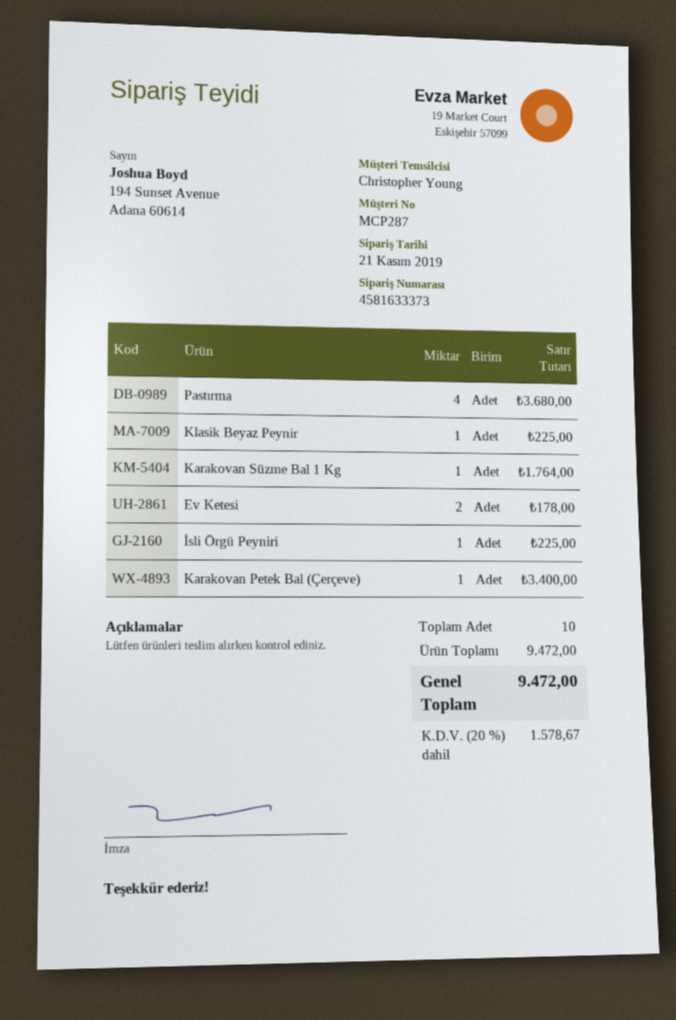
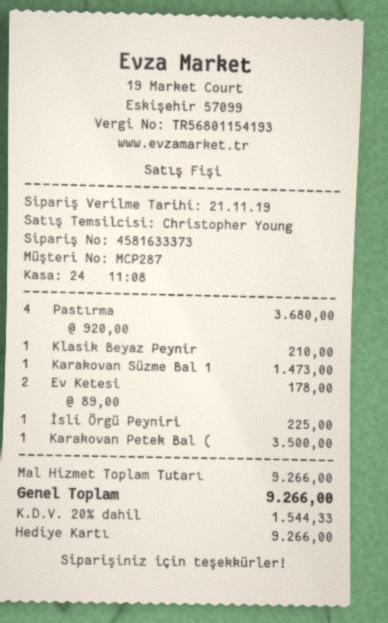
Klasik Beyaz Peynir: 1 for 225.00 -> 1 for 210.00
Karakovan Süzme Bal 1 Kg: 1 for 1764.00 -> 1 for 1473.00
Karakovan Petek Bal (Çerçeve): 1 for 3400.00 -> 1 for 3500.00
subtotal: 9472.00 -> 9266.00
tax: 20% = 1578.67 -> 20% = 1544.33
total: 9472.00 -> 9266.00

